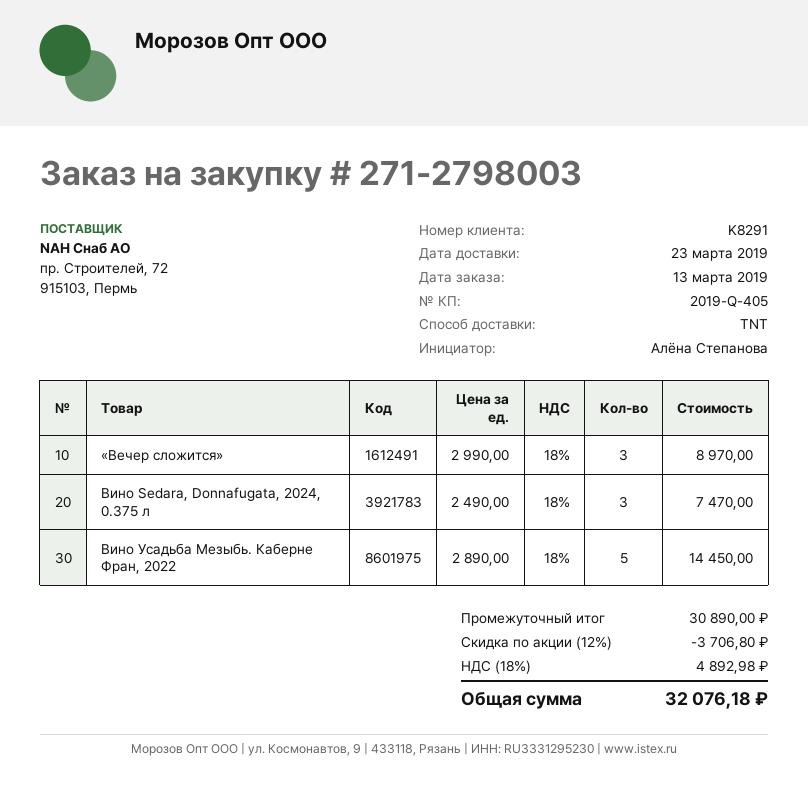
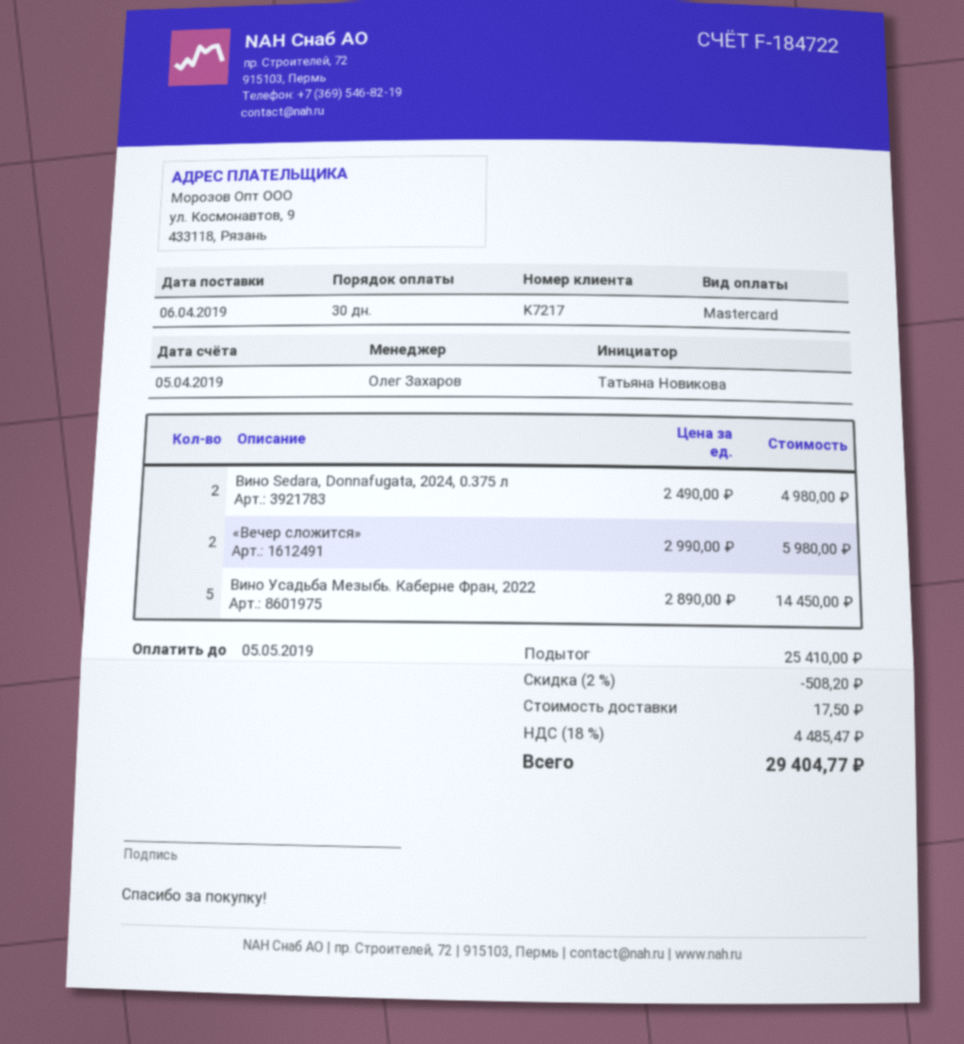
delivery date: 2019-03-23 -> 2019-04-06
customer number: K8291 -> K7217
ordered by: Алёна Степанова -> Татьяна Новикова
«Вечер сложится»: 3 x 2990.00 = 8970.00 -> 2 x 2990.00 = 5980.00
Вино Sedara, Donnafugata, 2024, 0.375 л: 3 x 2490.00 = 7470.00 -> 2 x 2490.00 = 4980.00
subtotal: 30890.00 -> 25410.00
discount: 12% = 3706.80 -> 2% = 508.20
shipping: none -> 17.50
tax: 18% = 4892.98 -> 18% = 4485.47
total: 32076.18 -> 29404.77

